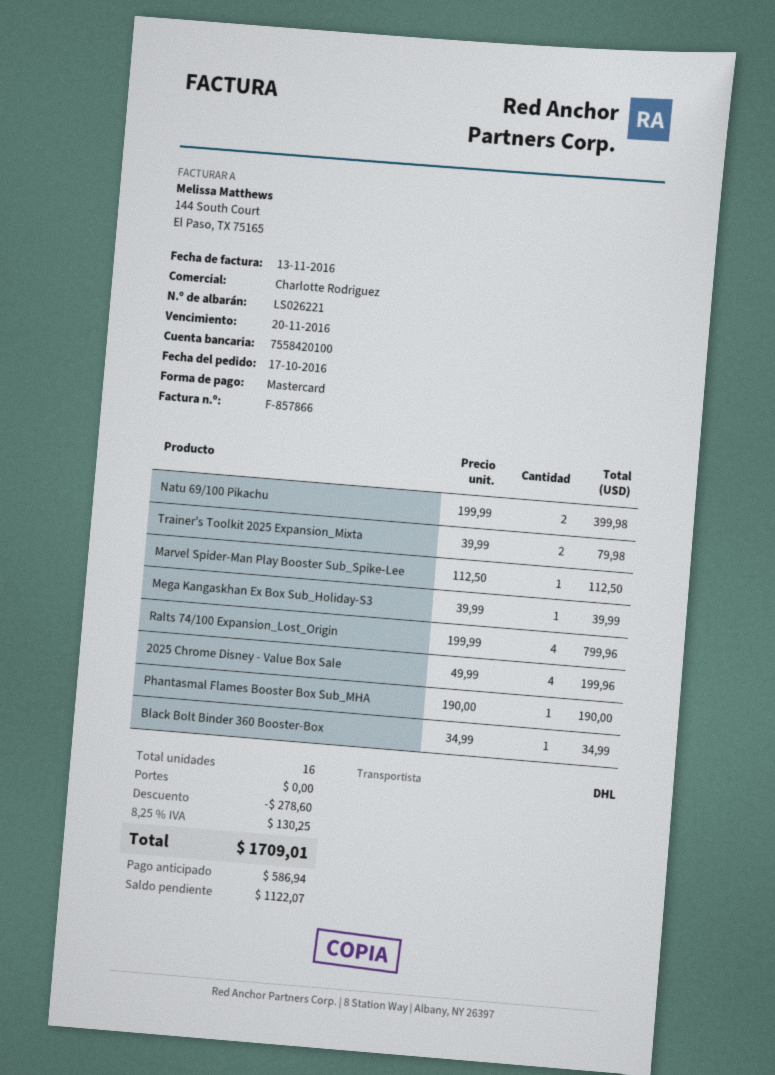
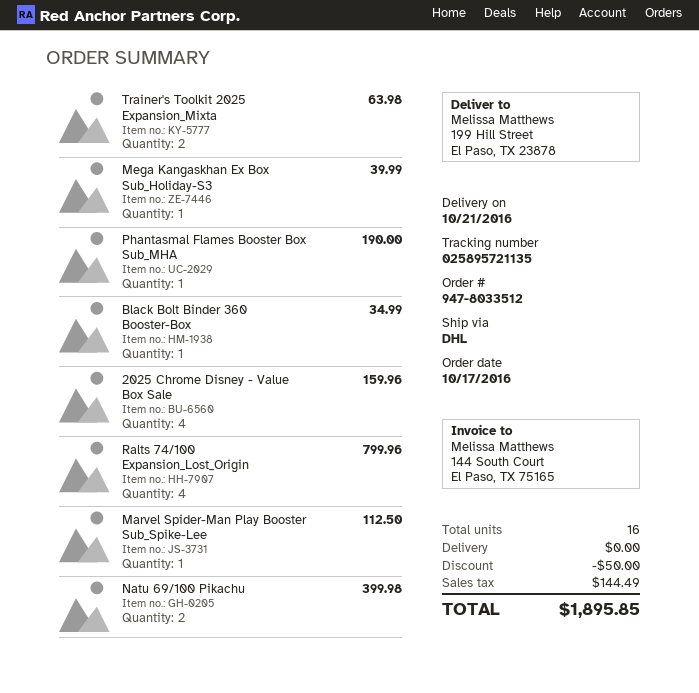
Trainer's Toolkit 2025 Expansion_Mixta: 2 for 79.98 -> 2 for 63.98
2025 Chrome Disney - Value Box Sale: 4 for 199.96 -> 4 for 159.96
discount: 278.60 -> 50.00
tax: 130.25 -> 144.49
total: 1709.01 -> 1895.85

